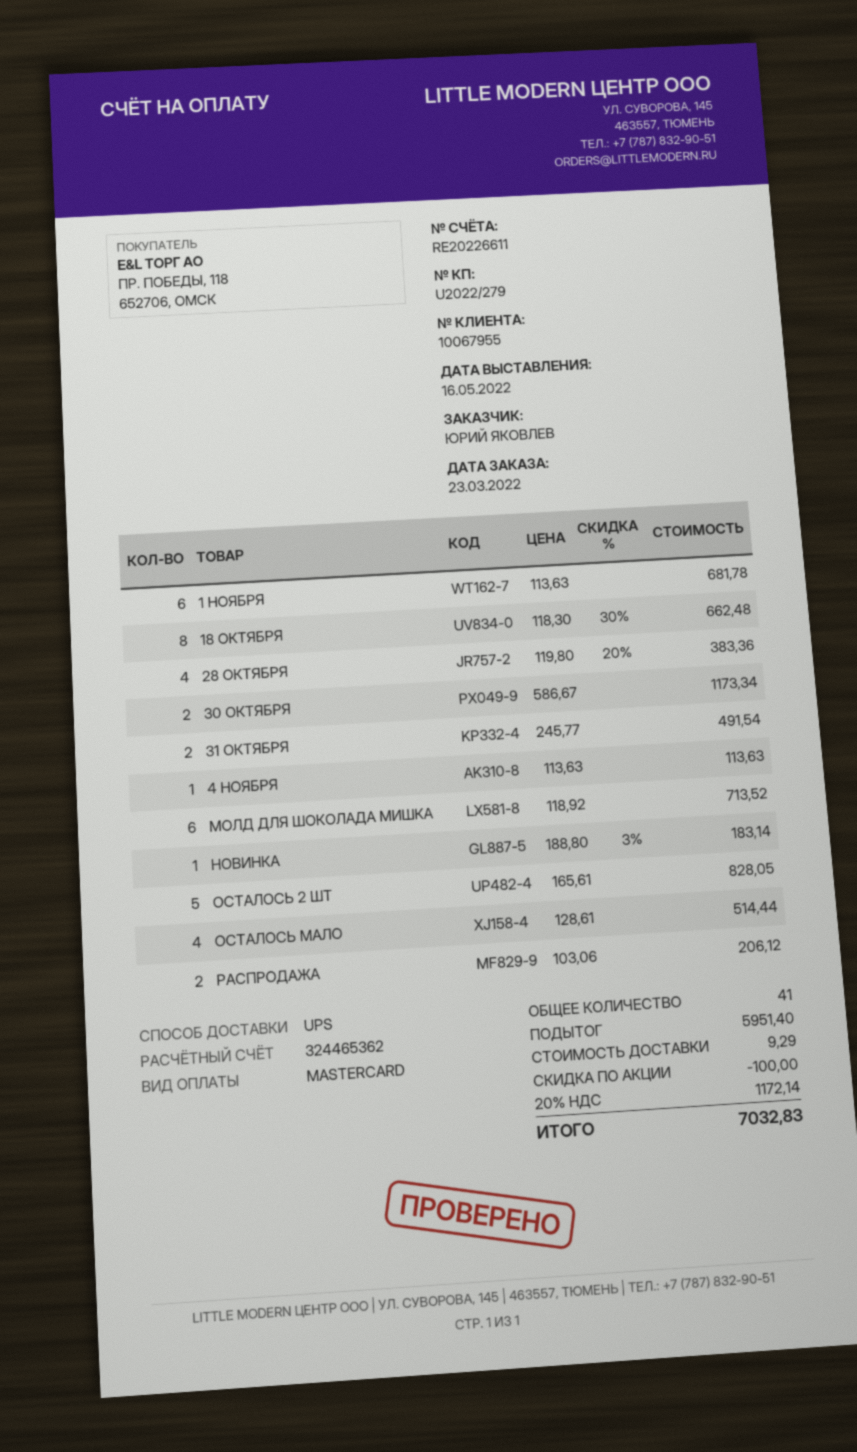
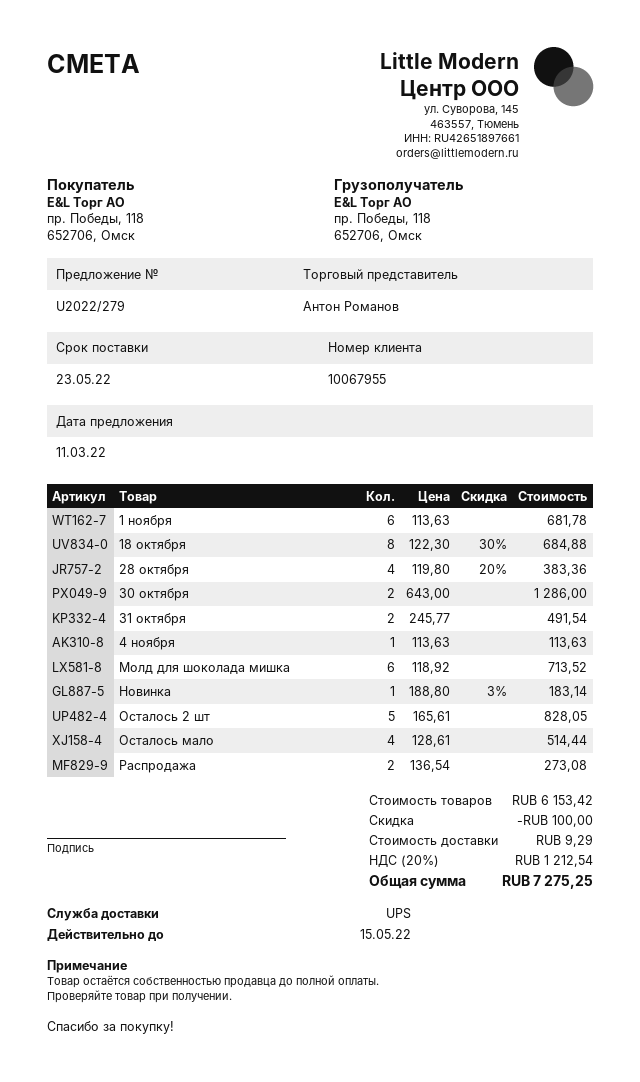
18 ОКТЯБРЯ: 8 x 118.30 - 30% = 662.48 -> 8 x 122.30 - 30% = 684.88
30 ОКТЯБРЯ: 2 x 586.67 = 1173.34 -> 2 x 643.00 = 1286.00
РАСПРОДАЖА: 2 x 103.06 = 206.12 -> 2 x 136.54 = 273.08
subtotal: 5951.40 -> 6153.42
tax: 20% = 1172.14 -> 20% = 1212.54
total: 7032.83 -> 7275.25

